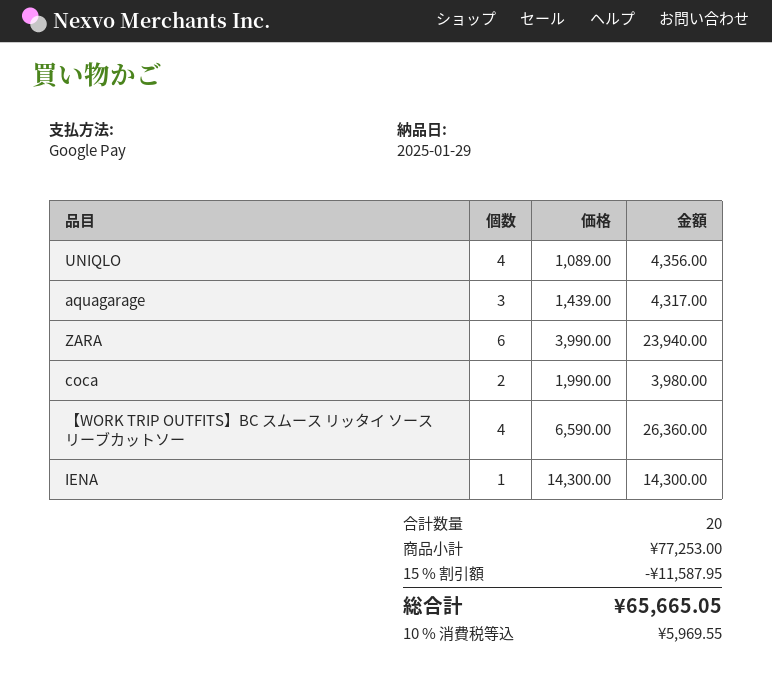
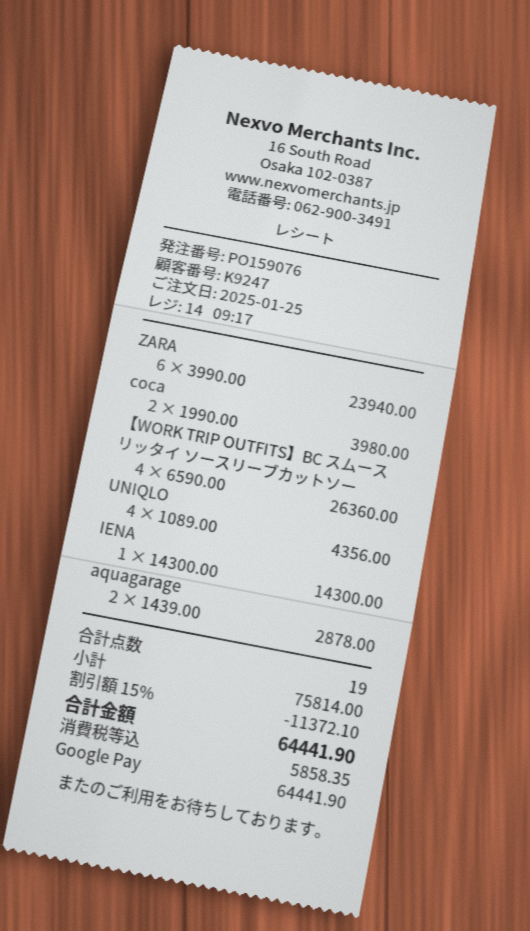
aquagarage: 3 x 1439.00 = 4317.00 -> 2 x 1439.00 = 2878.00
total quantity: 20 -> 19
subtotal: 77253.00 -> 75814.00
discount: 15% = 11587.95 -> 15% = 11372.10
tax: 5969.55 -> 5858.35
total: 65665.05 -> 64441.90

